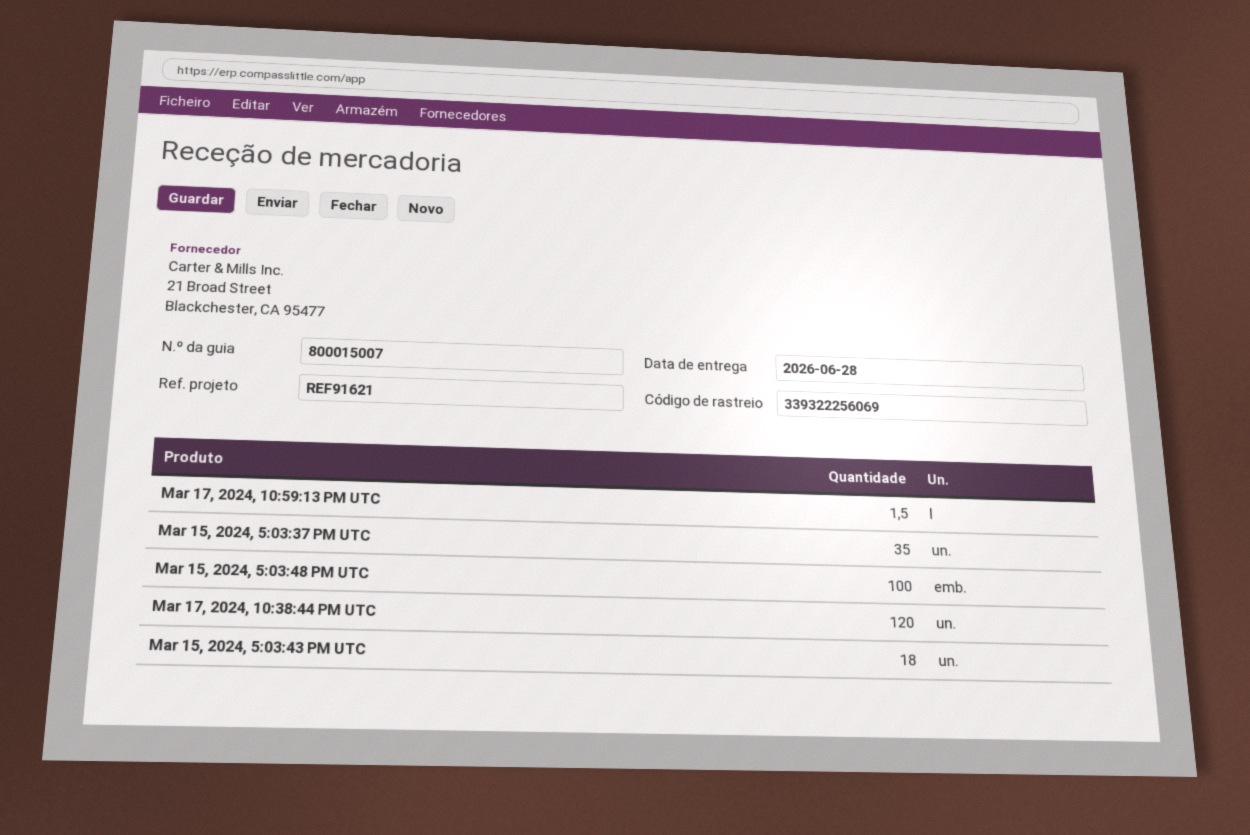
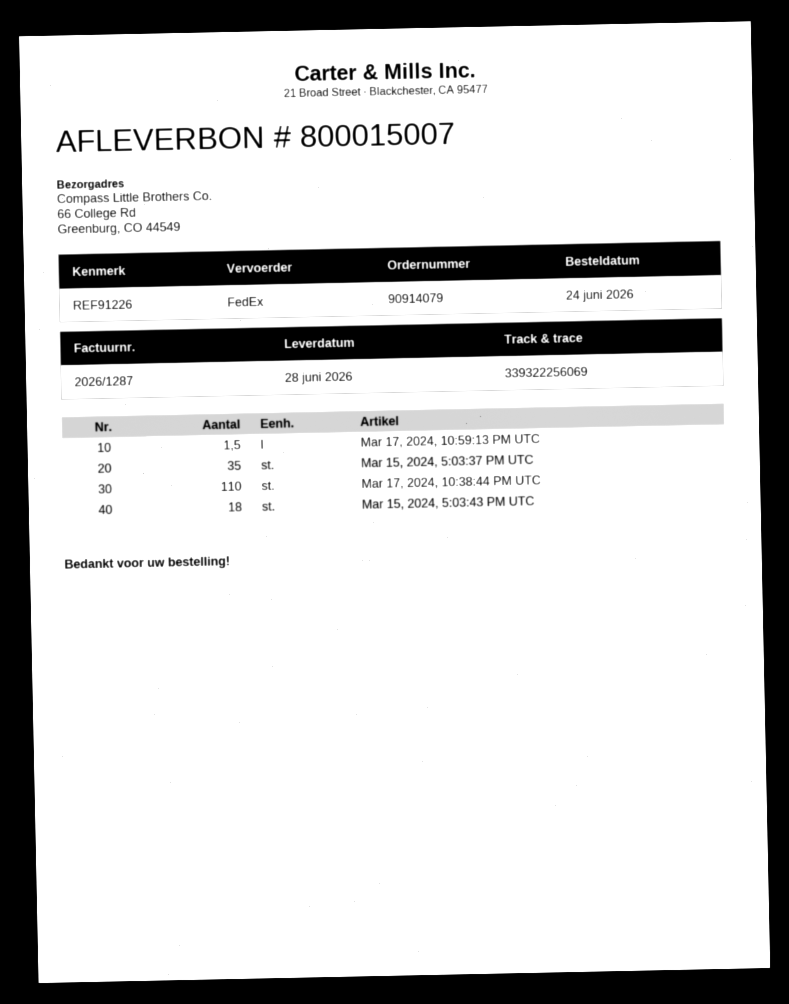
reference: REF91621 -> REF91226
Mar 15, 2024, 5:03:48 PM UTC: 100 -> none
Mar 17, 2024, 10:38:44 PM UTC: 120 -> 110

